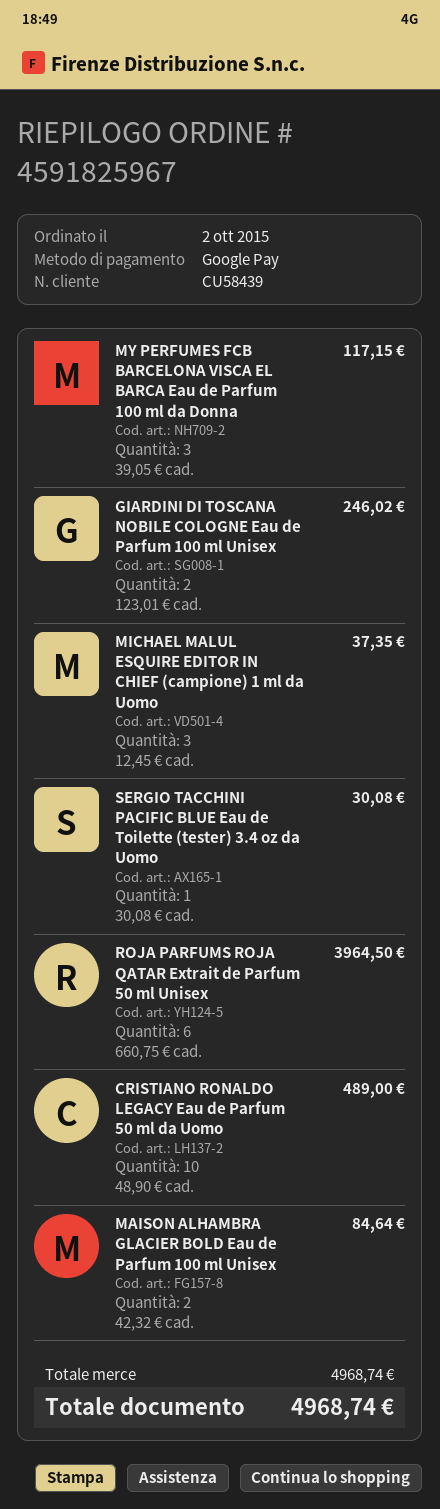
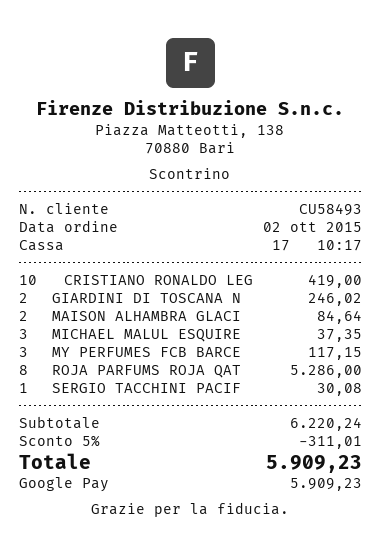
customer number: CU58439 -> CU58493
ROJA PARFUMS ROJA QATAR Extrait de Parfum 50 ml Unisex: 6 for 3964.50 -> 8 for 5286.00
CRISTIANO RONALDO LEGACY Eau de Parfum 50 ml da Uomo: 10 for 489.00 -> 10 for 419.00
subtotal: 4968.74 -> 6220.24
discount: none -> 5% = 311.01
total: 4968.74 -> 5909.23

